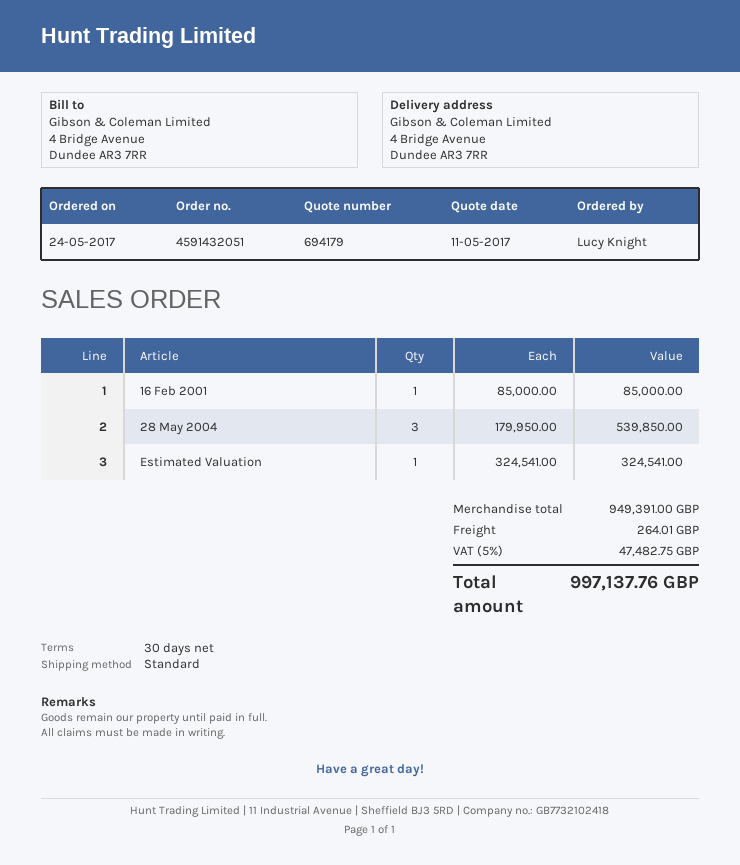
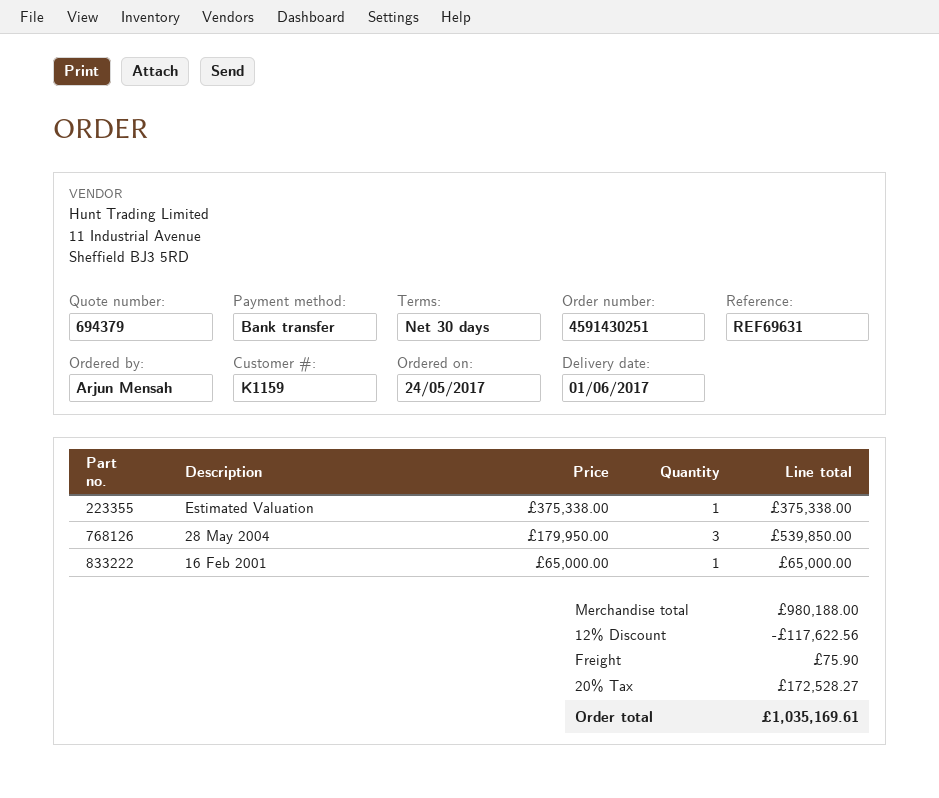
quote number: 694179 -> 694379
order number: 4591432051 -> 4591430251
ordered by: Lucy Knight -> Arjun Mensah
16 Feb 2001: 1 x 85000.00 = 85000.00 -> 1 x 65000.00 = 65000.00
Estimated Valuation: 1 x 324541.00 = 324541.00 -> 1 x 375338.00 = 375338.00
subtotal: 949391.00 -> 980188.00
discount: none -> 12% = 117622.56
shipping: 264.01 -> 75.90
tax: 5% = 47482.75 -> 20% = 172528.27
total: 997137.76 -> 1035169.61

